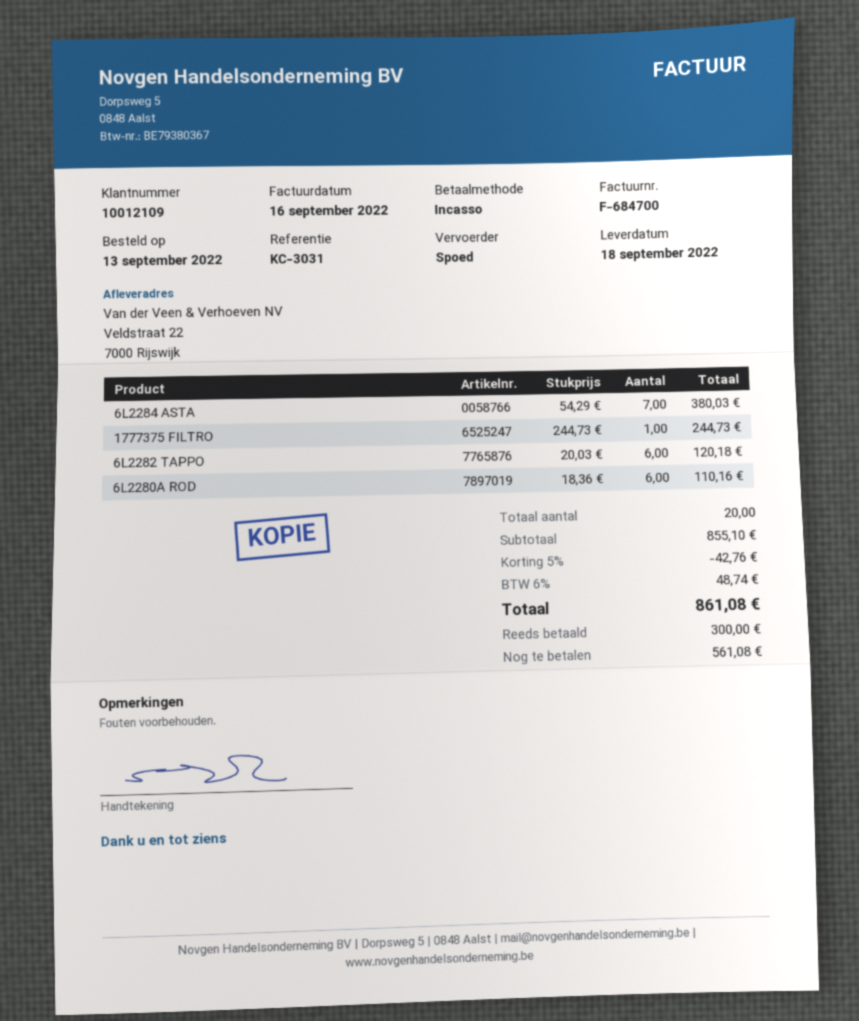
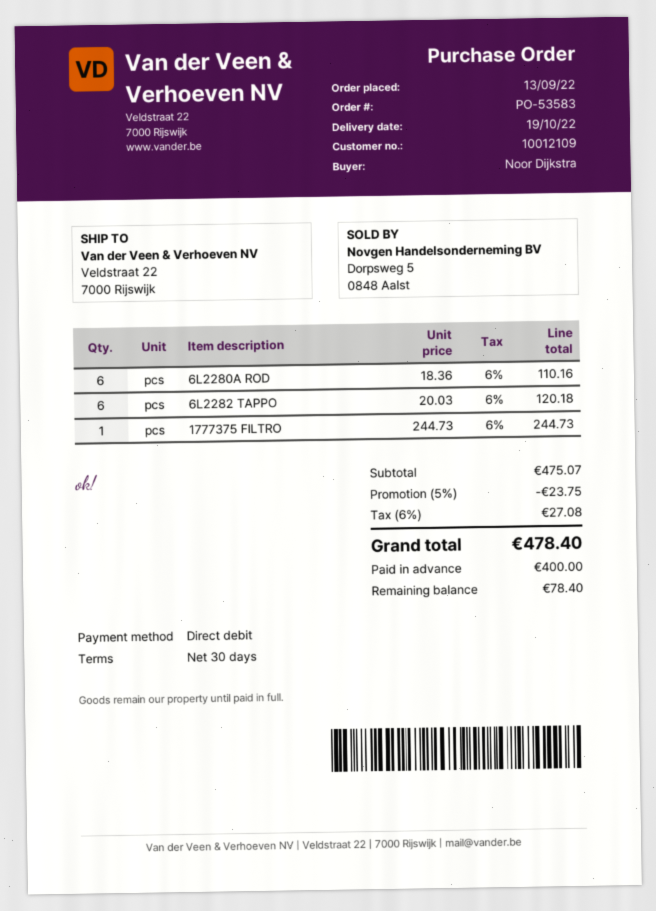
delivery date: 2022-09-18 -> 2022-10-19
6L2284 ASTA: 7 x 54.29 = 380.03 -> none
subtotal: 855.10 -> 475.07
discount: 5% = 42.76 -> 5% = 23.75
tax: 6% = 48.74 -> 6% = 27.08
total: 861.08 -> 478.40
deposit: 300.00 -> 400.00
balance: 561.08 -> 78.40

